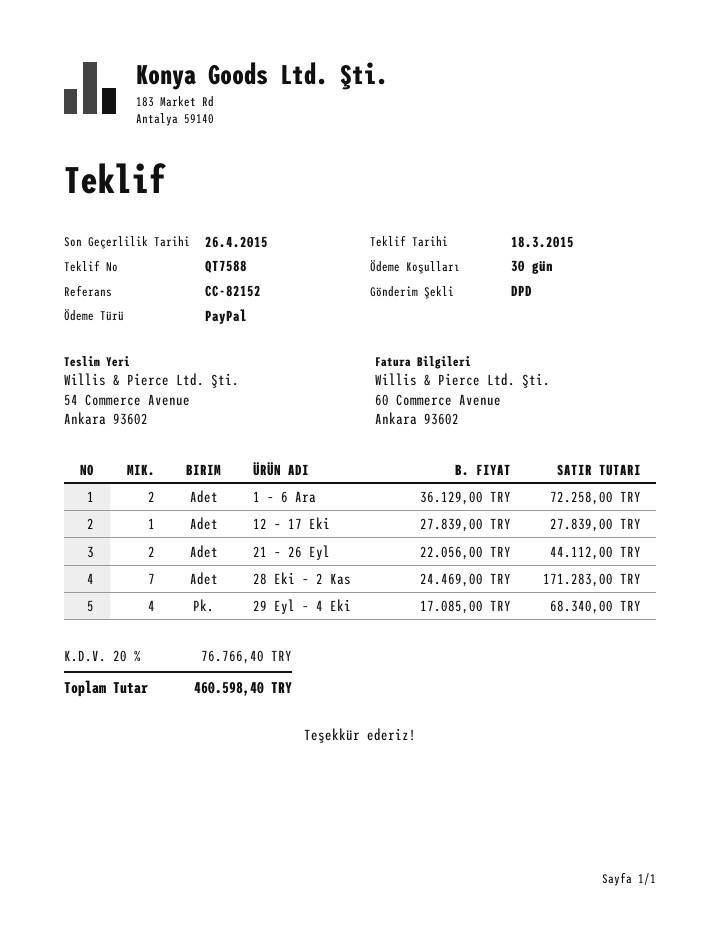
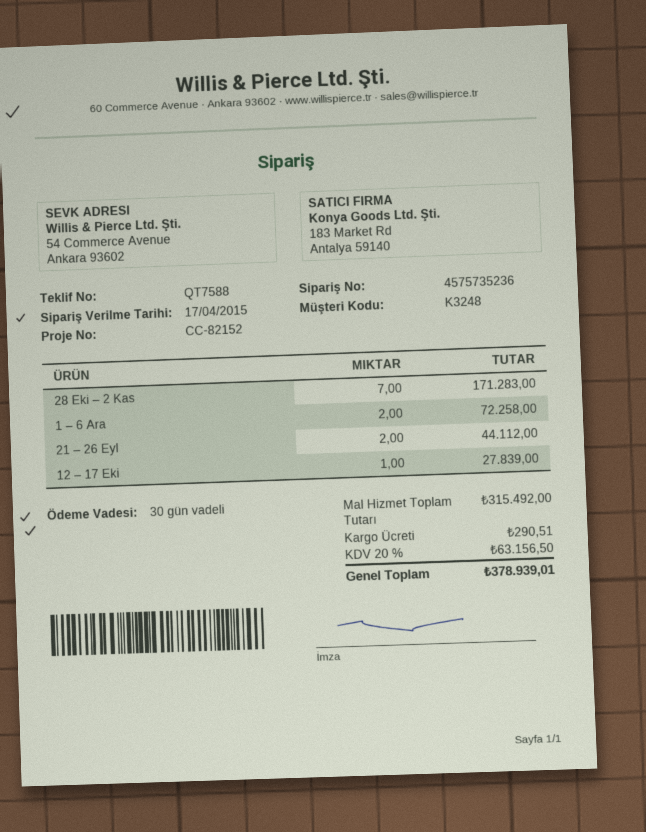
29 Eyl – 4 Eki: 4 for 68340.00 -> none
shipping: none -> 290.51
tax: 20% = 76766.40 -> 20% = 63156.50
total: 460598.40 -> 378939.01

